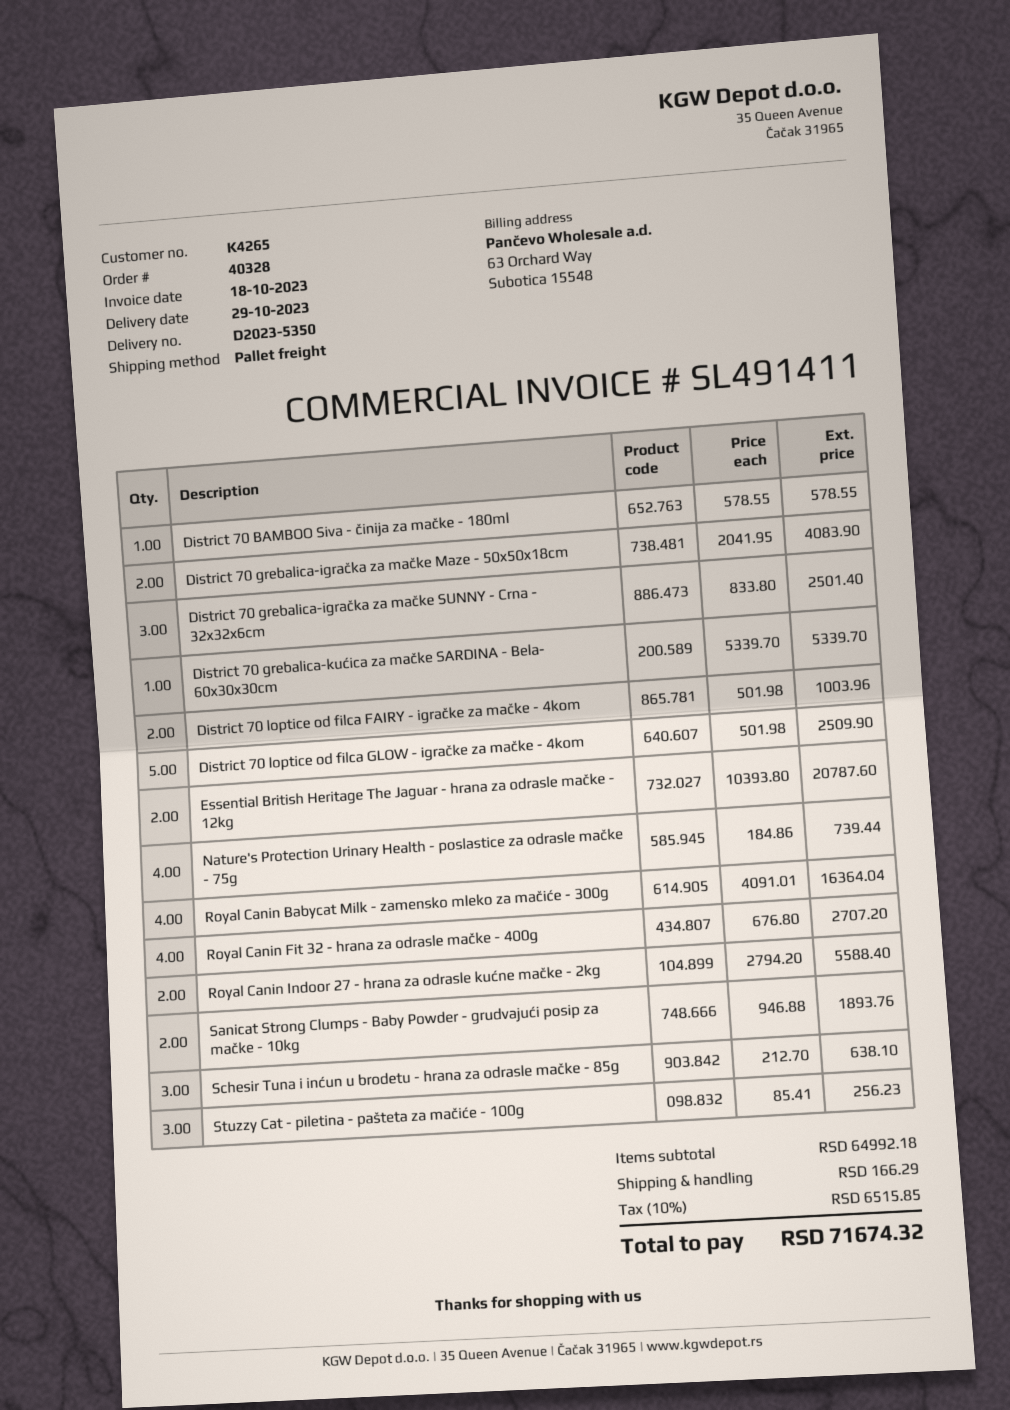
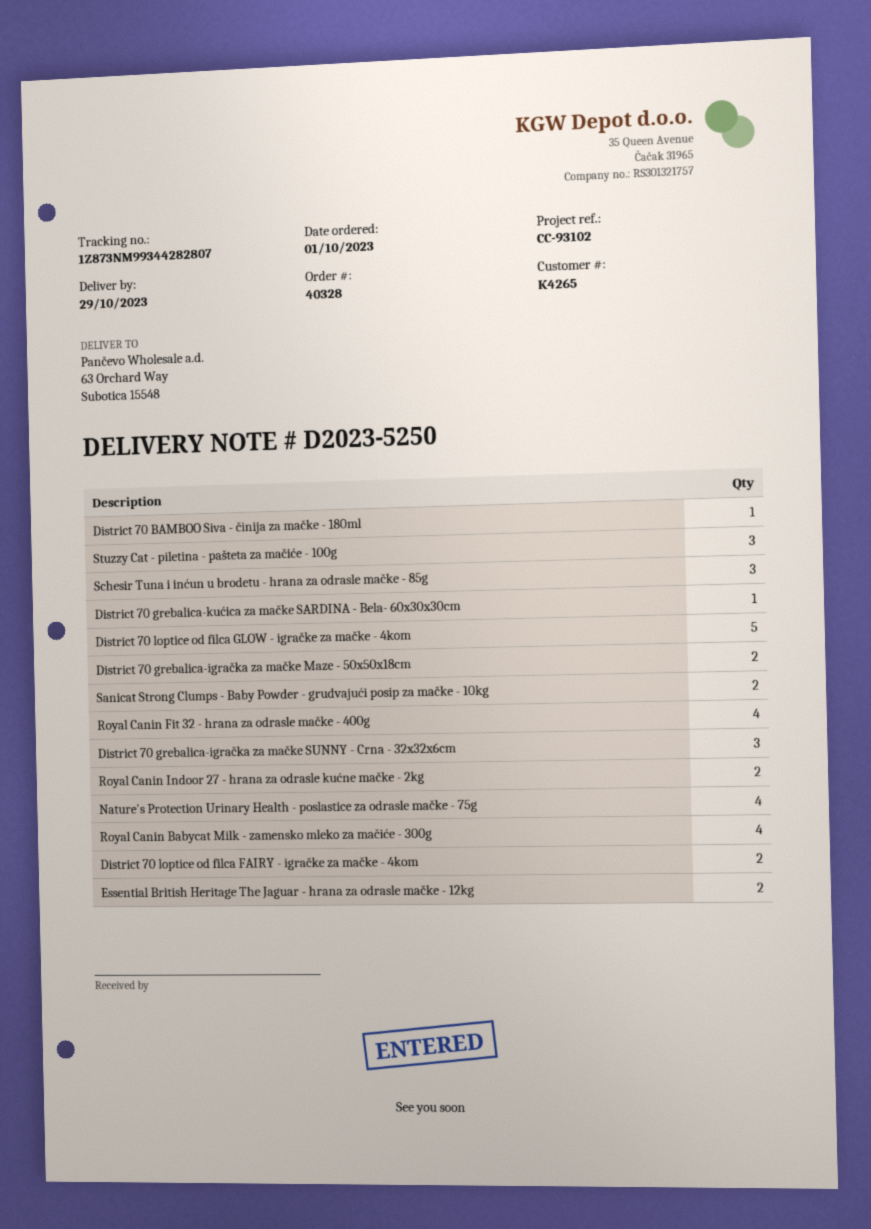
delivery note number: D2023-5350 -> D2023-5250

